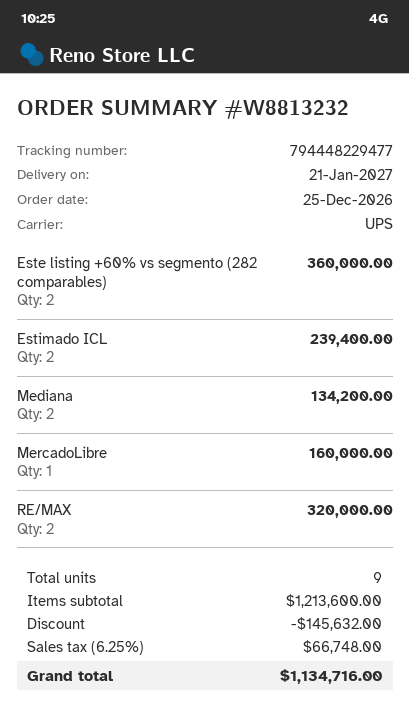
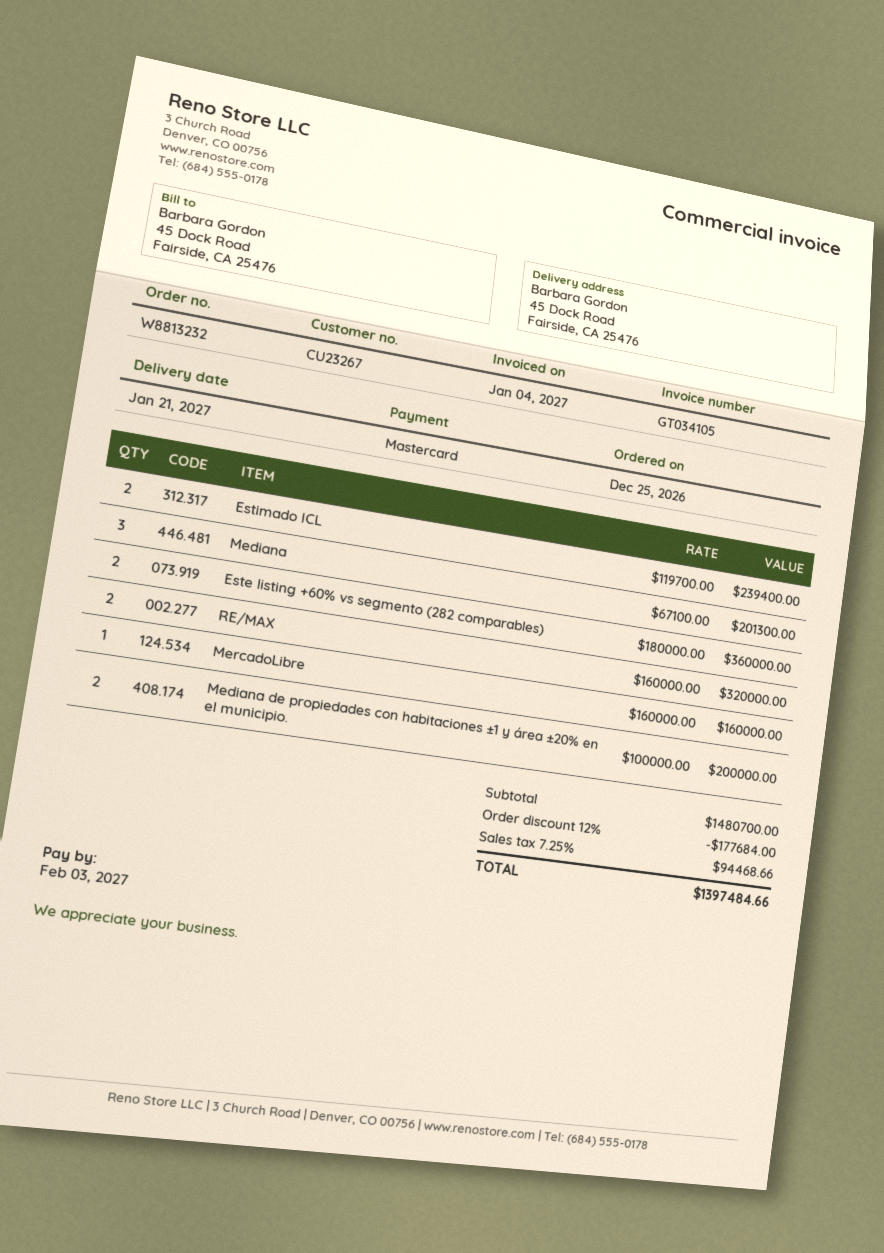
Mediana: 2 for 134200.00 -> 3 for 201300.00
Mediana de propiedades con habitaciones ±1 y área ±20% en el municipio.: none -> 2 for 200000.00
subtotal: 1213600.00 -> 1480700.00
discount: 145632.00 -> 177684.00
tax: 6.25% = 66748.00 -> 7.25% = 94468.66
total: 1134716.00 -> 1397484.66

